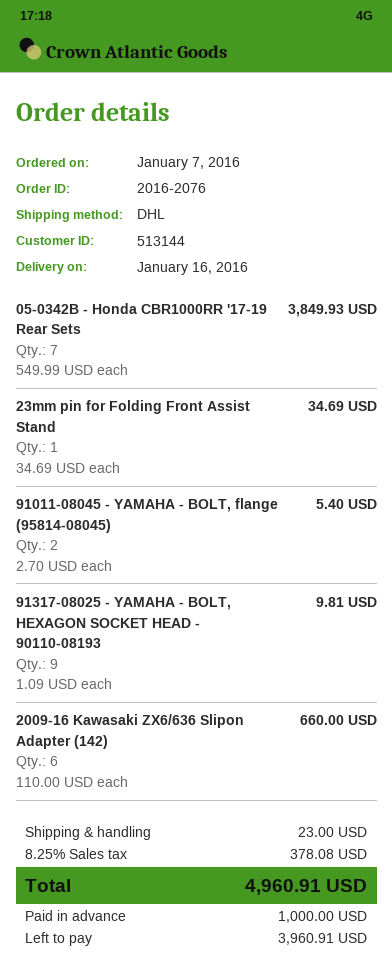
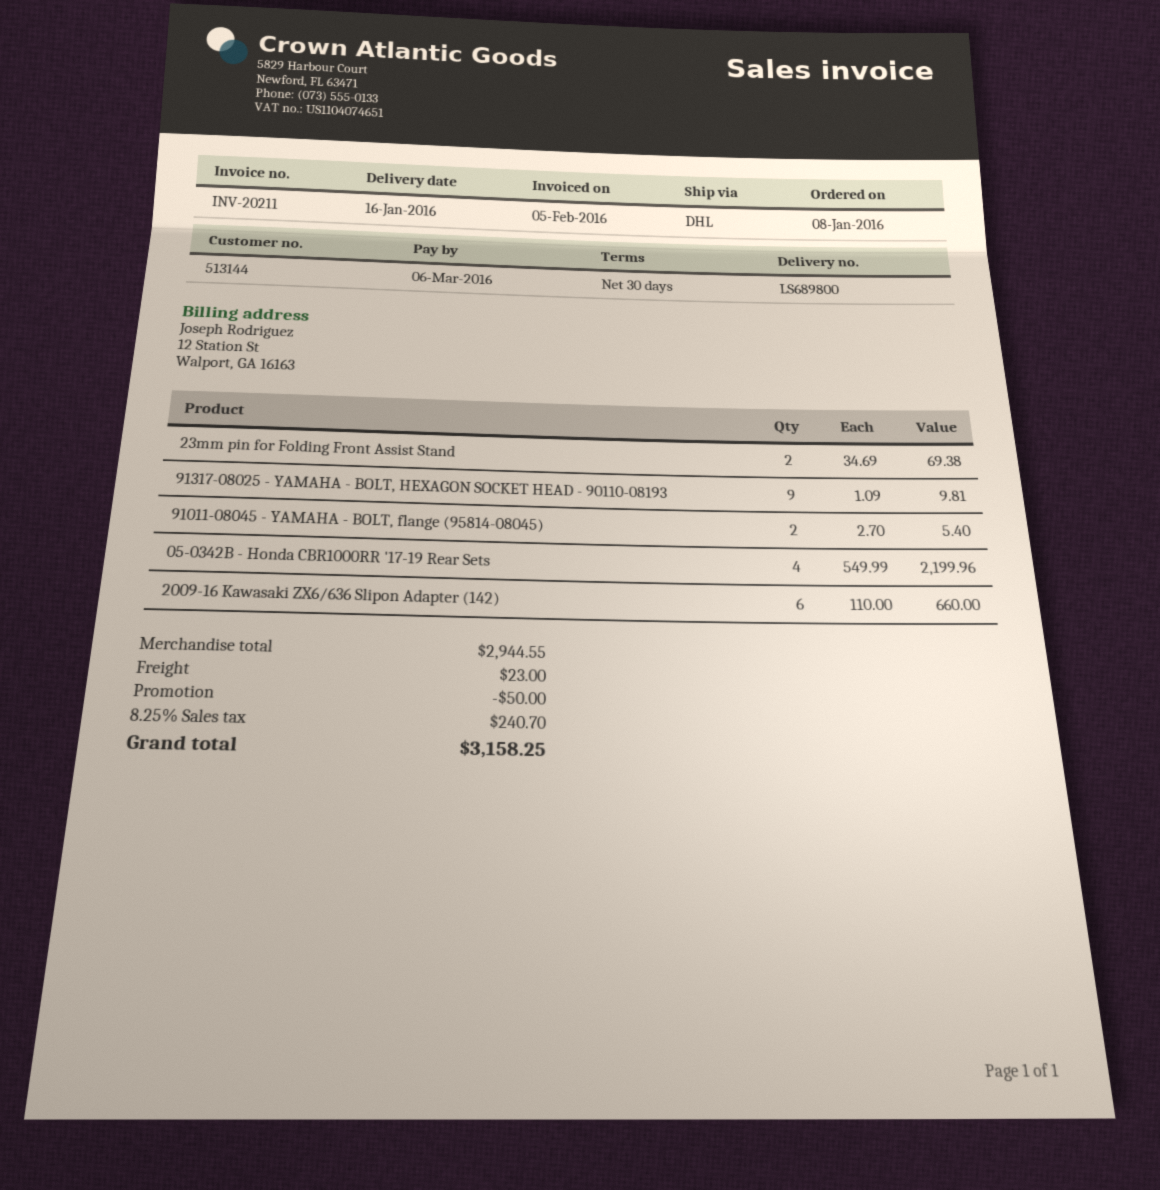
order date: 2016-01-07 -> 2016-01-08
05-0342B - Honda CBR1000RR '17-19 Rear Sets: 7 x 549.99 = 3849.93 -> 4 x 549.99 = 2199.96
23mm pin for Folding Front Assist Stand: 1 x 34.69 = 34.69 -> 2 x 34.69 = 69.38
discount: none -> 50.00
tax: 8.25% = 378.08 -> 8.25% = 240.70
total: 4960.91 -> 3158.25

